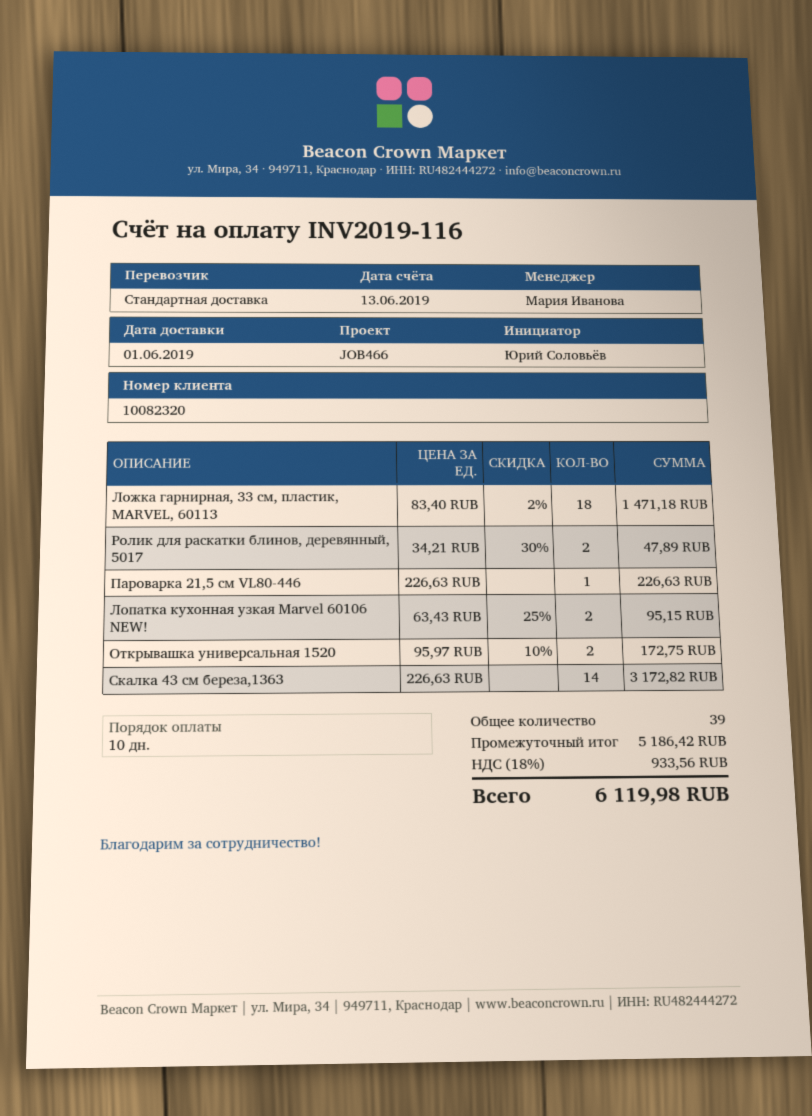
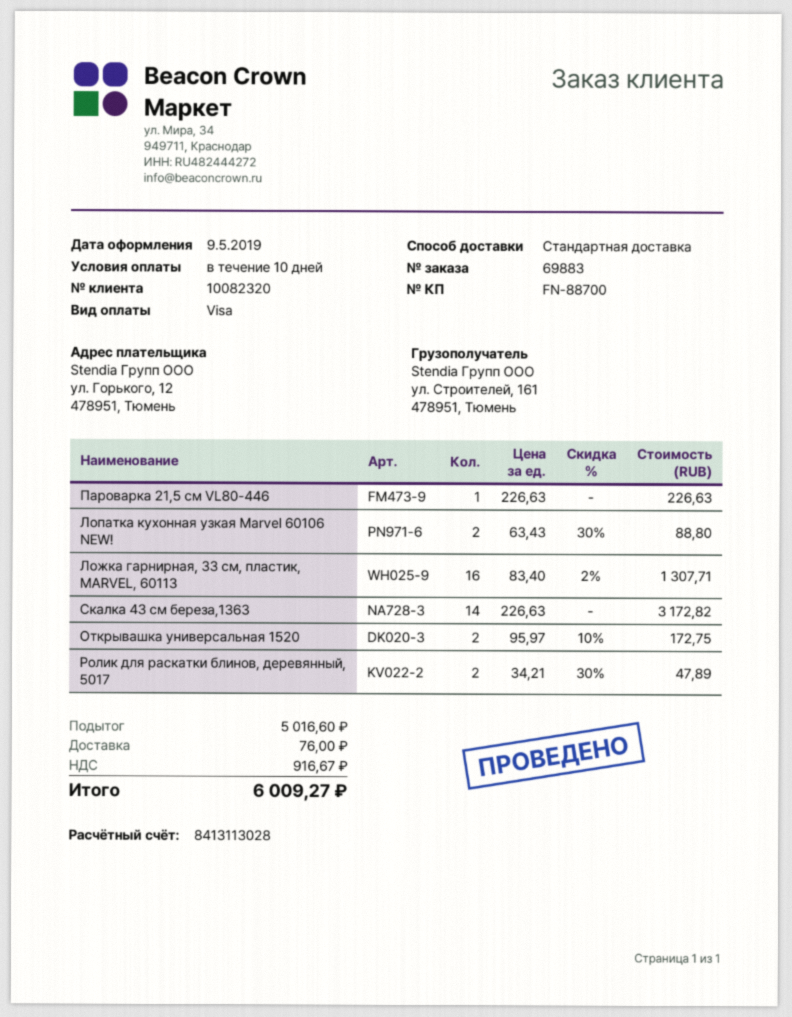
Ложка гарнирная, 33 см, пластик, MARVEL, 60113: 18 x 83.40 - 2% = 1471.18 -> 16 x 83.40 - 2% = 1307.71
Лопатка кухонная узкая Marvel 60106 NEW!: 2 x 63.43 - 25% = 95.15 -> 2 x 63.43 - 30% = 88.80
subtotal: 5186.42 -> 5016.60
shipping: none -> 76.00
tax: 933.56 -> 916.67
total: 6119.98 -> 6009.27

